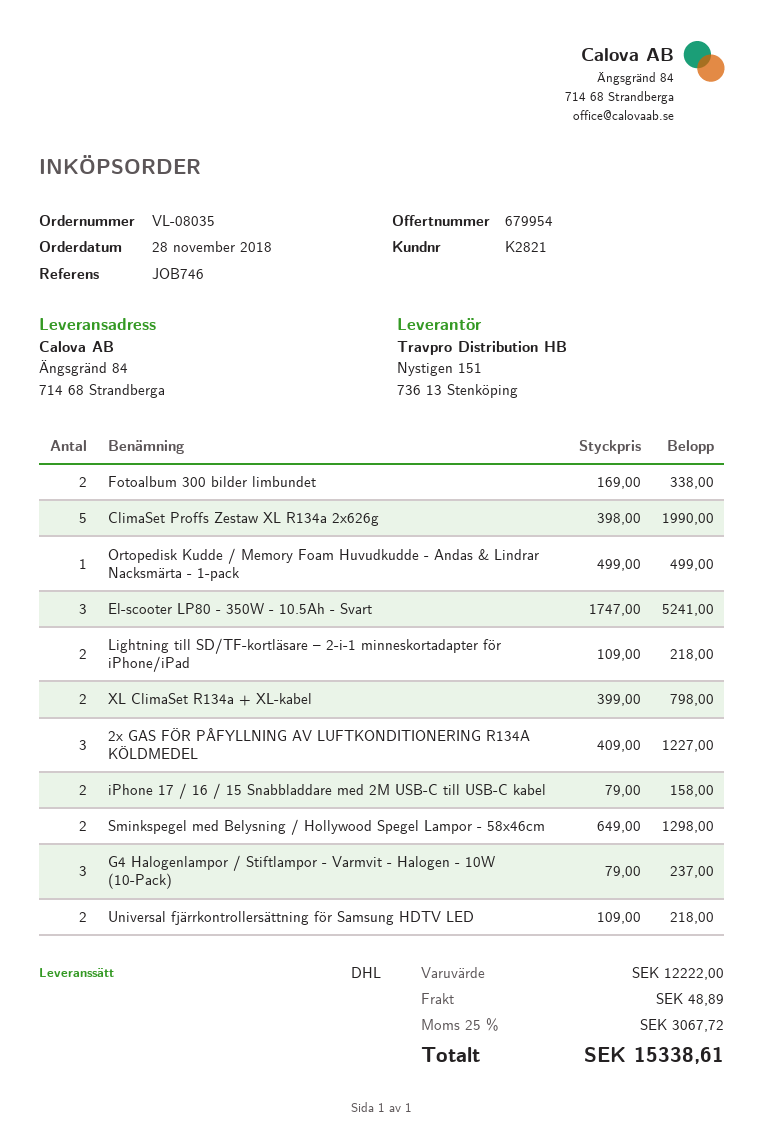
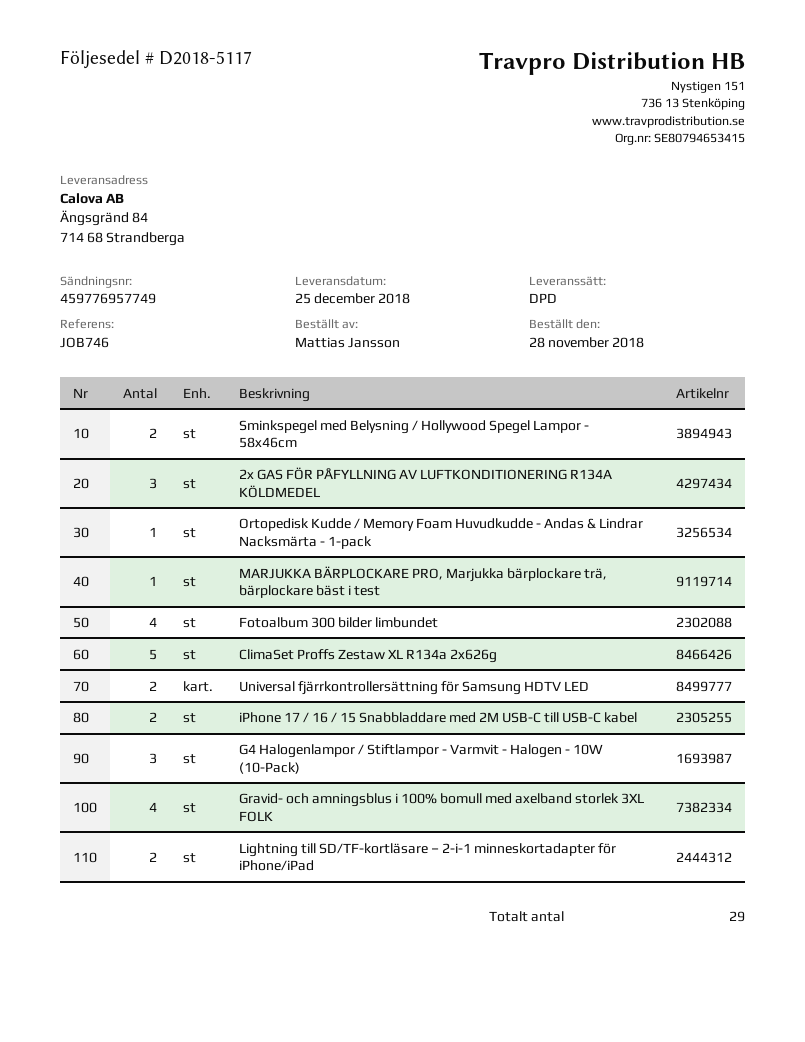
shipping method: DHL -> DPD
Fotoalbum 300 bilder limbundet: 2 -> 4
El-scooter LP80 - 350W - 10.5Ah - Svart: 3 -> none
XL ClimaSet R134a + XL-kabel: 2 -> none
MARJUKKA BÄRPLOCKARE PRO, Marjukka bärplockare trä, bärplockare bäst i test: none -> 1
Gravid- och amningsblus i 100% bomull med axelband storlek 3XL FOLK: none -> 4

